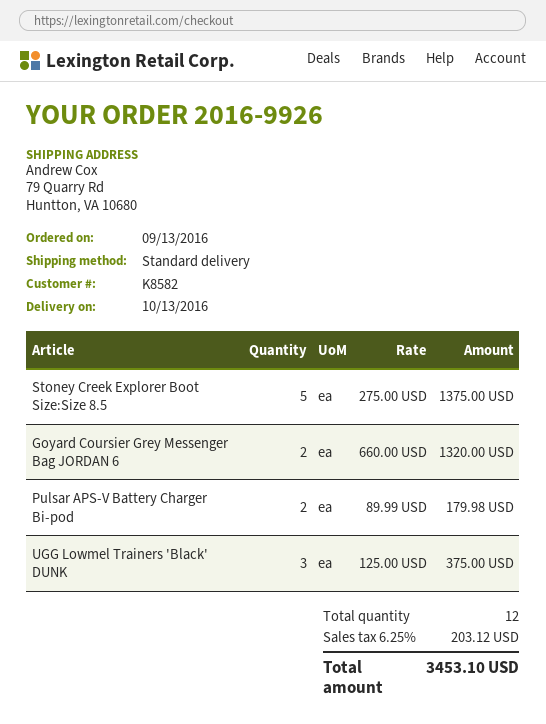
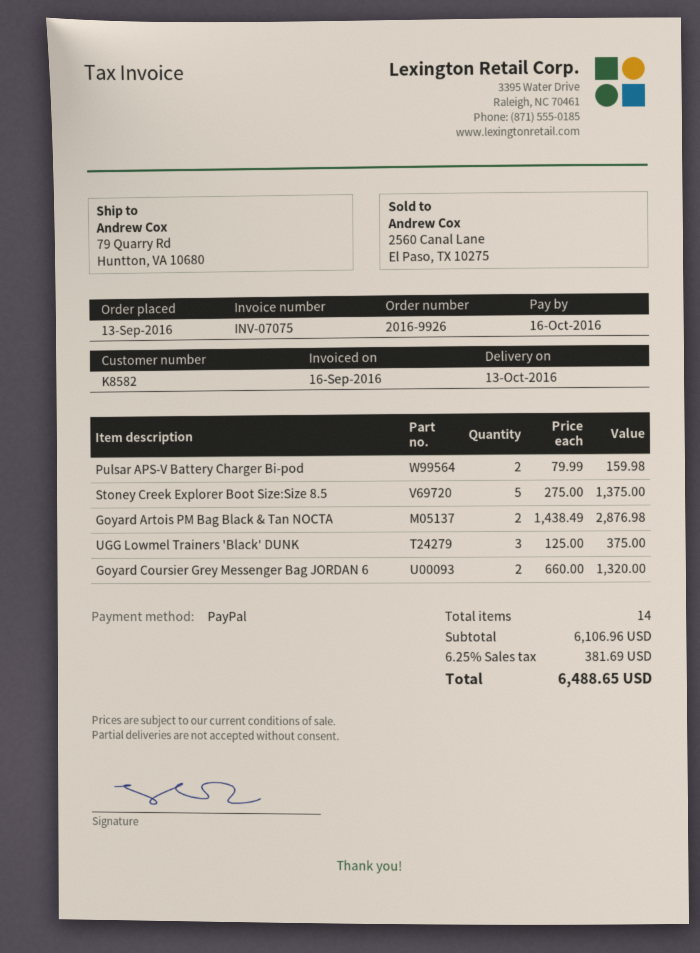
Pulsar APS-V Battery Charger Bi-pod: 2 x 89.99 = 179.98 -> 2 x 79.99 = 159.98
Goyard Artois PM Bag Black & Tan NOCTA: none -> 2 x 1438.49 = 2876.98
total quantity: 12 -> 14
tax: 6.25% = 203.12 -> 6.25% = 381.69
total: 3453.10 -> 6488.65

